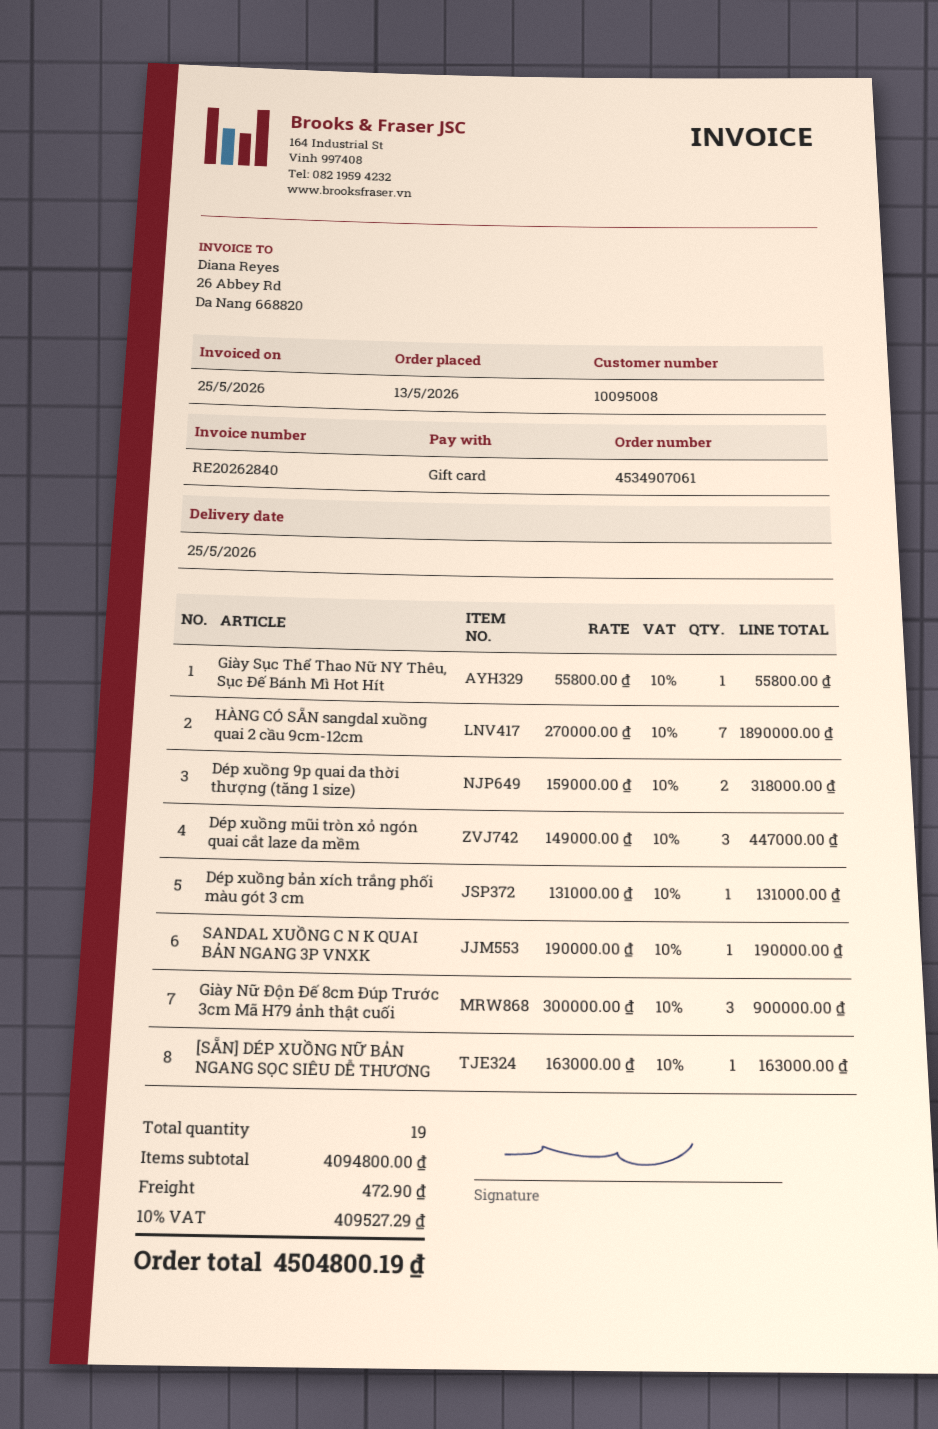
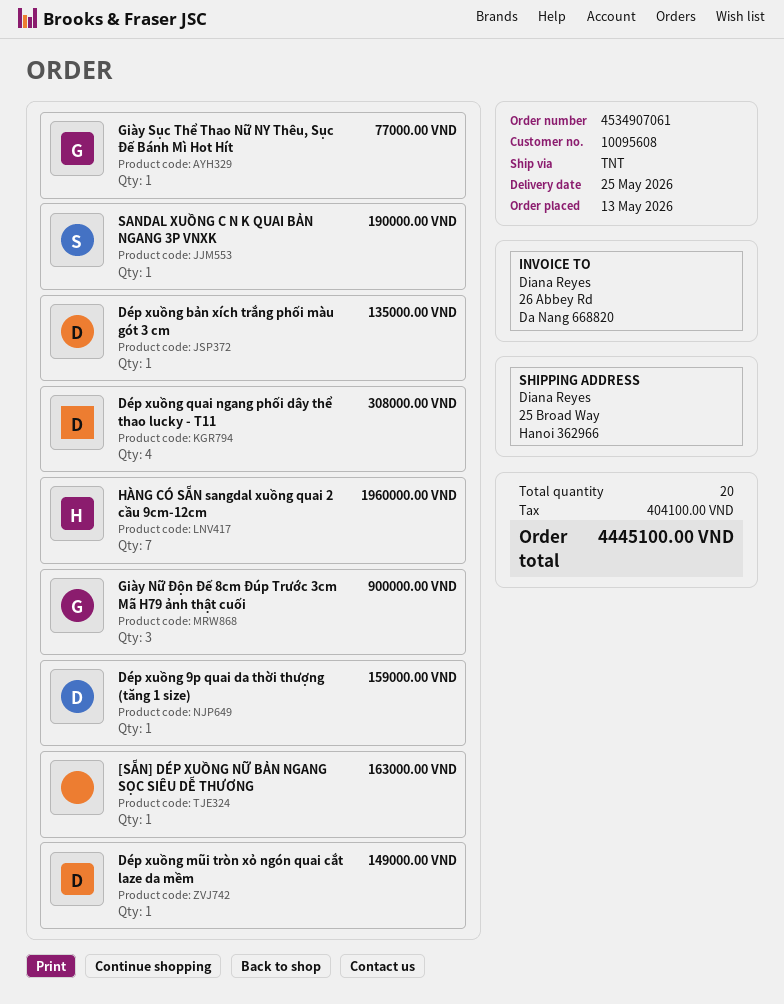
customer number: 10095008 -> 10095608
Giày Sục Thể Thao Nữ NY Thêu, Sục Đế Bánh Mì Hot Hít: 1 for 55800.00 -> 1 for 77000.00
HÀNG CÓ SẴN sangdal xuồng quai 2 cầu 9cm-12cm: 7 for 1890000.00 -> 7 for 1960000.00
Dép xuồng 9p quai da thời thượng (tăng 1 size): 2 for 318000.00 -> 1 for 159000.00
Dép xuồng mũi tròn xỏ ngón quai cắt laze da mềm: 3 for 447000.00 -> 1 for 149000.00
Dép xuồng bản xích trắng phối màu gót 3 cm: 1 for 131000.00 -> 1 for 135000.00
Dép xuồng quai ngang phối dây thể thao lucky - T11: none -> 4 for 308000.00
total quantity: 19 -> 20
shipping: 472.90 -> none
tax: 409527.29 -> 404100.00
total: 4504800.19 -> 4445100.00

